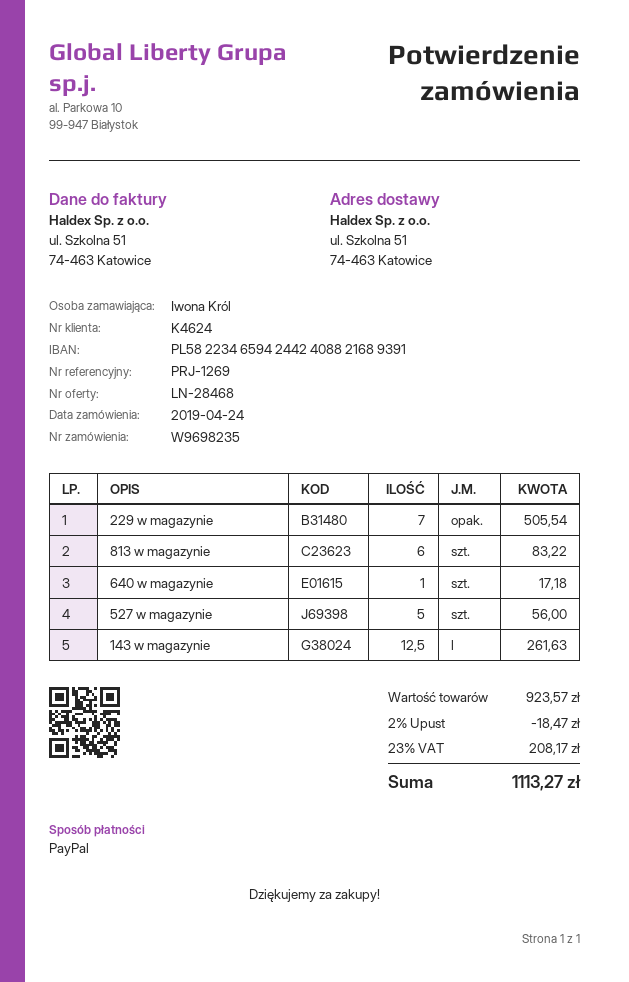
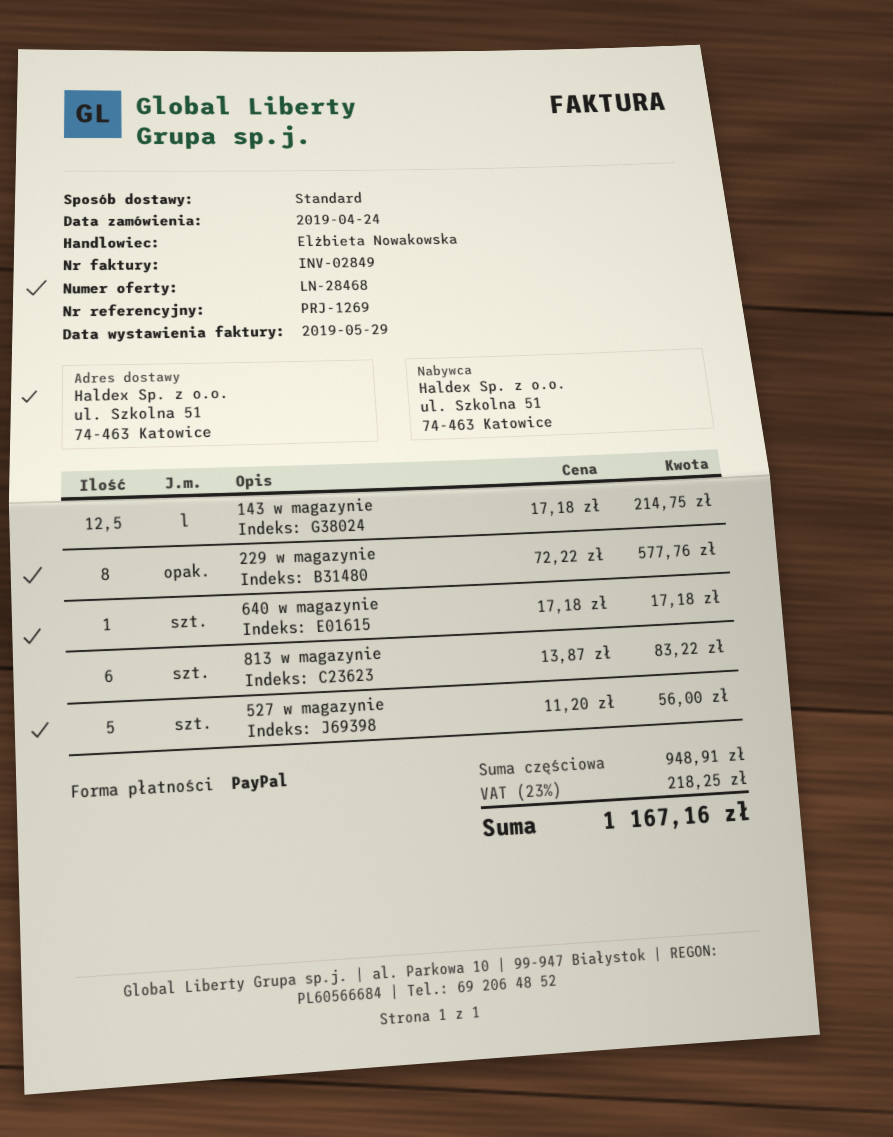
229 w magazynie: 7 for 505.54 -> 8 for 577.76
143 w magazynie: 12.5 for 261.63 -> 12.5 for 214.75
subtotal: 923.57 -> 948.91
discount: 2% = 18.47 -> none
tax: 23% = 208.17 -> 23% = 218.25
total: 1113.27 -> 1167.16

